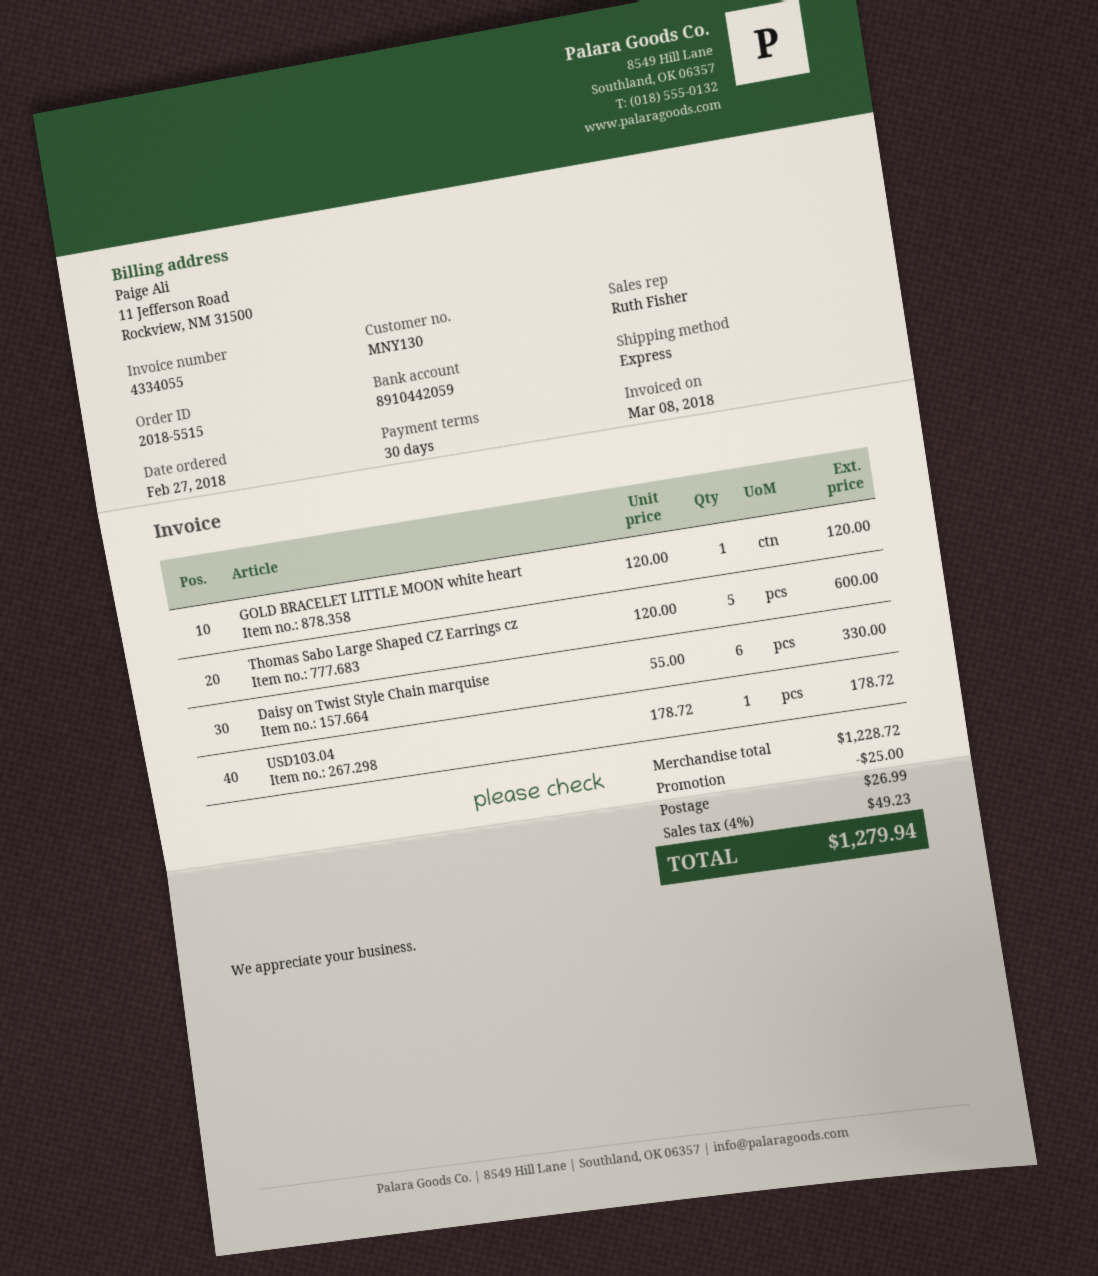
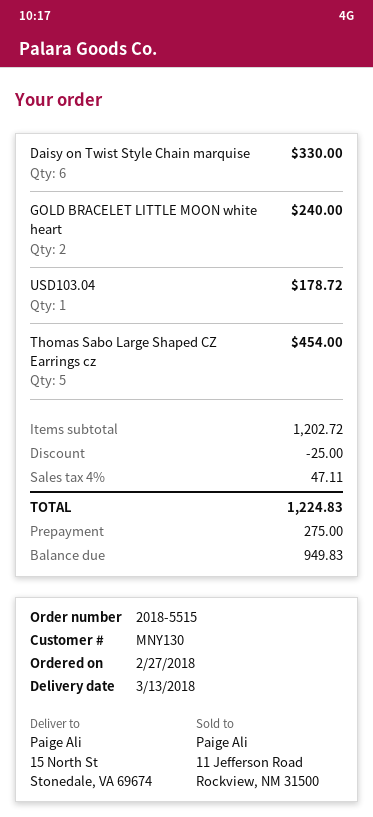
GOLD BRACELET LITTLE MOON white heart: 1 for 120.00 -> 2 for 240.00
Thomas Sabo Large Shaped CZ Earrings cz: 5 for 600.00 -> 5 for 454.00
subtotal: 1228.72 -> 1202.72
shipping: 26.99 -> none
tax: 4% = 49.23 -> 4% = 47.11
total: 1279.94 -> 1224.83

